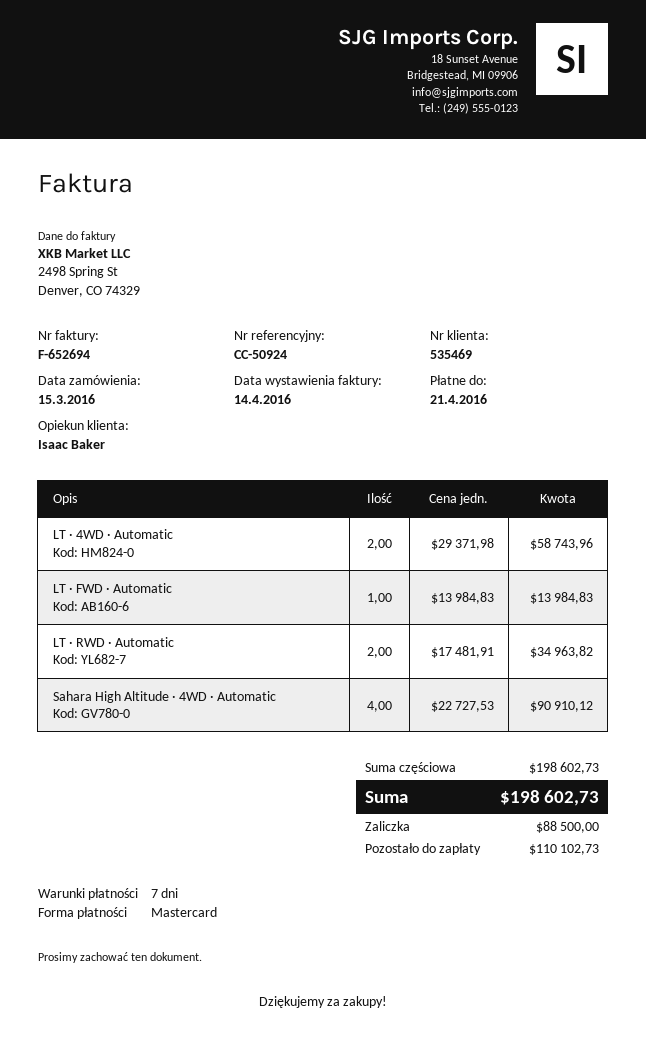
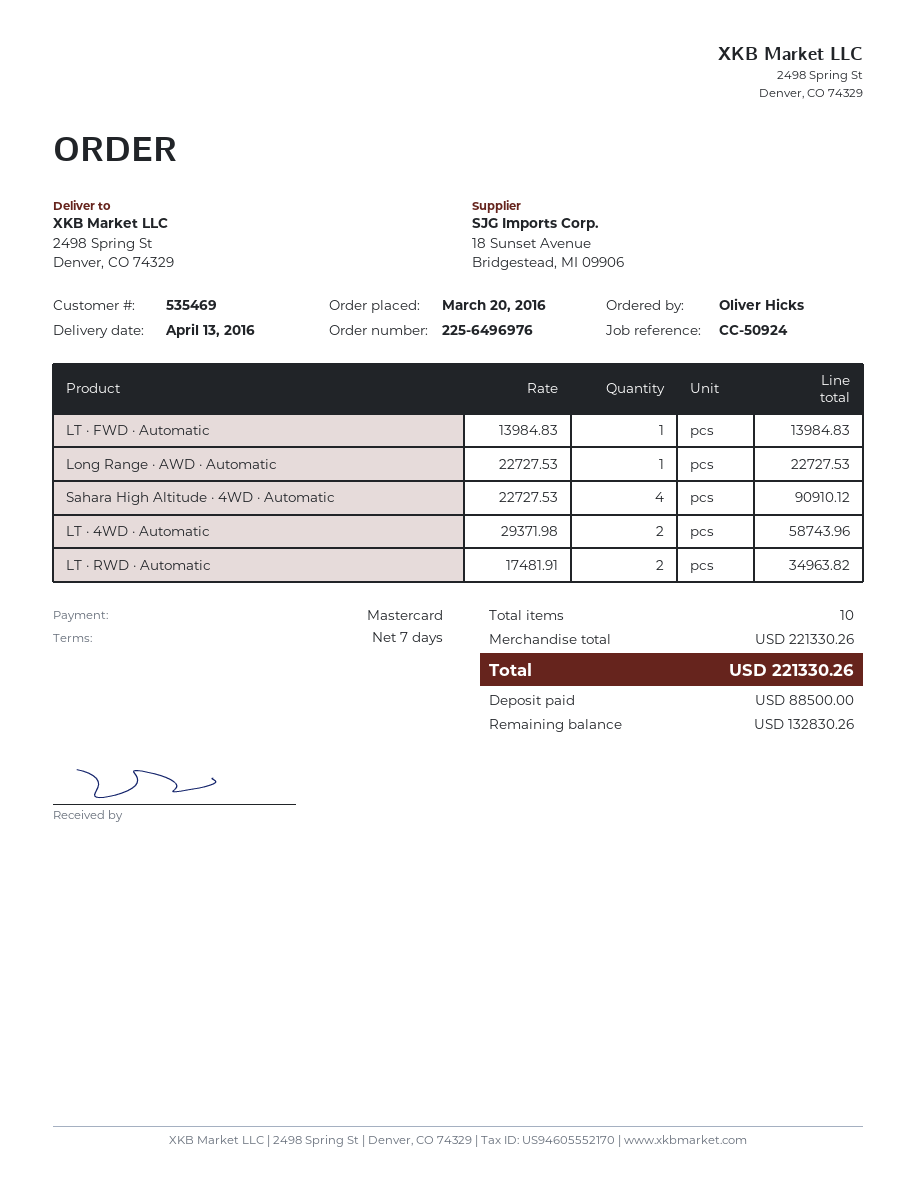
order date: 2016-03-15 -> 2016-03-20
Long Range · AWD · Automatic: none -> 1 x 22727.53 = 22727.53
subtotal: 198602.73 -> 221330.26
total: 198602.73 -> 221330.26
balance: 110102.73 -> 132830.26

